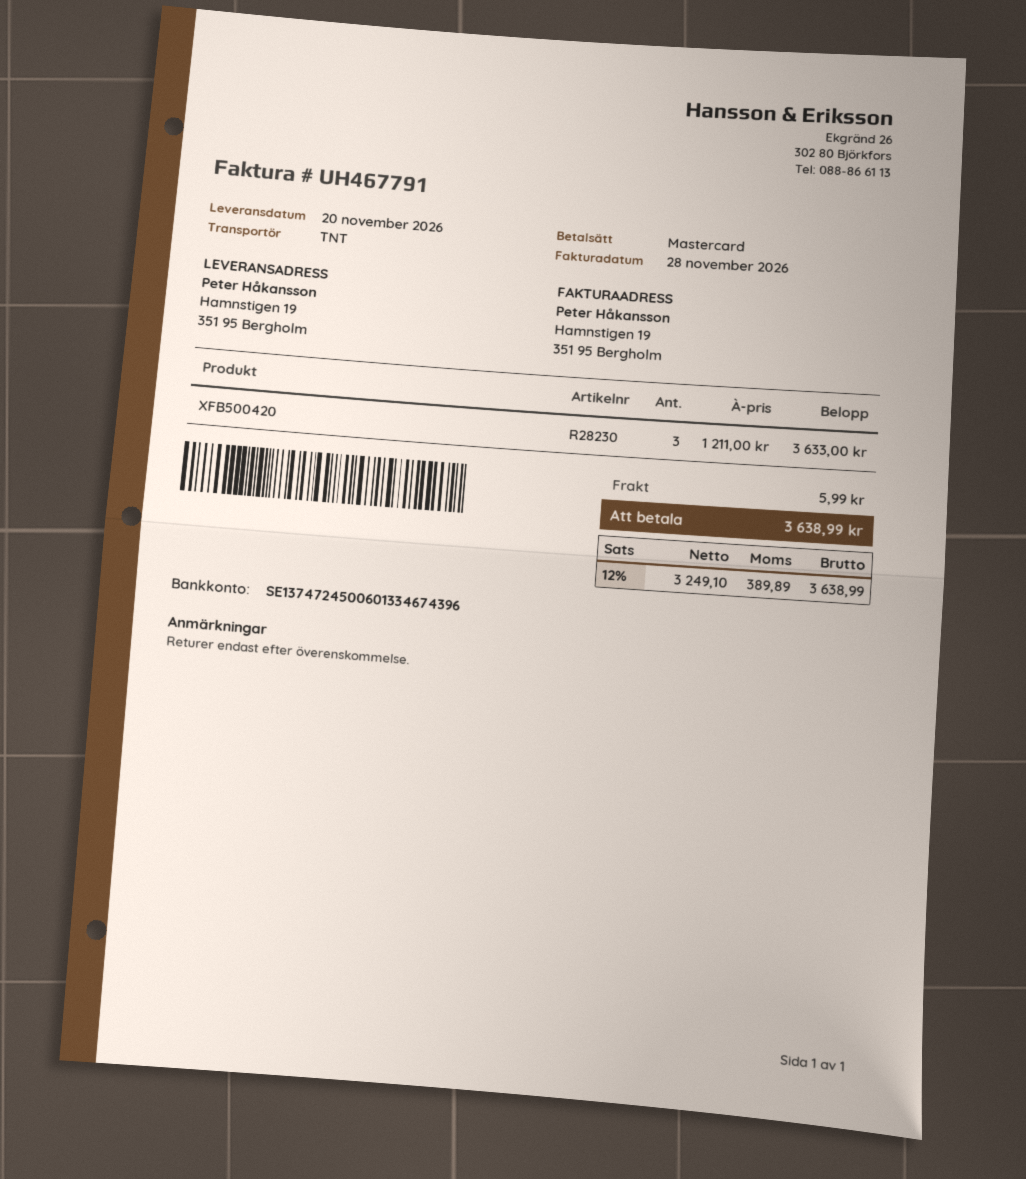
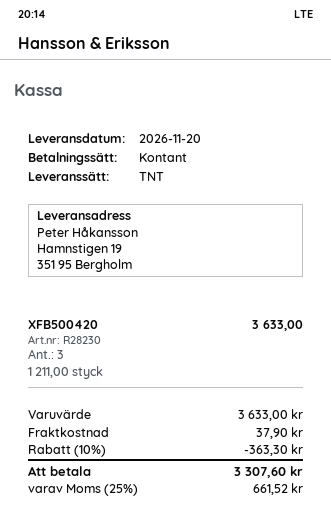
payment method: Mastercard -> cash
discount: none -> 10% = 363.30
shipping: 5.99 -> 37.90
tax: 12% = 389.89 -> 25% = 661.52
total: 3638.99 -> 3307.60

